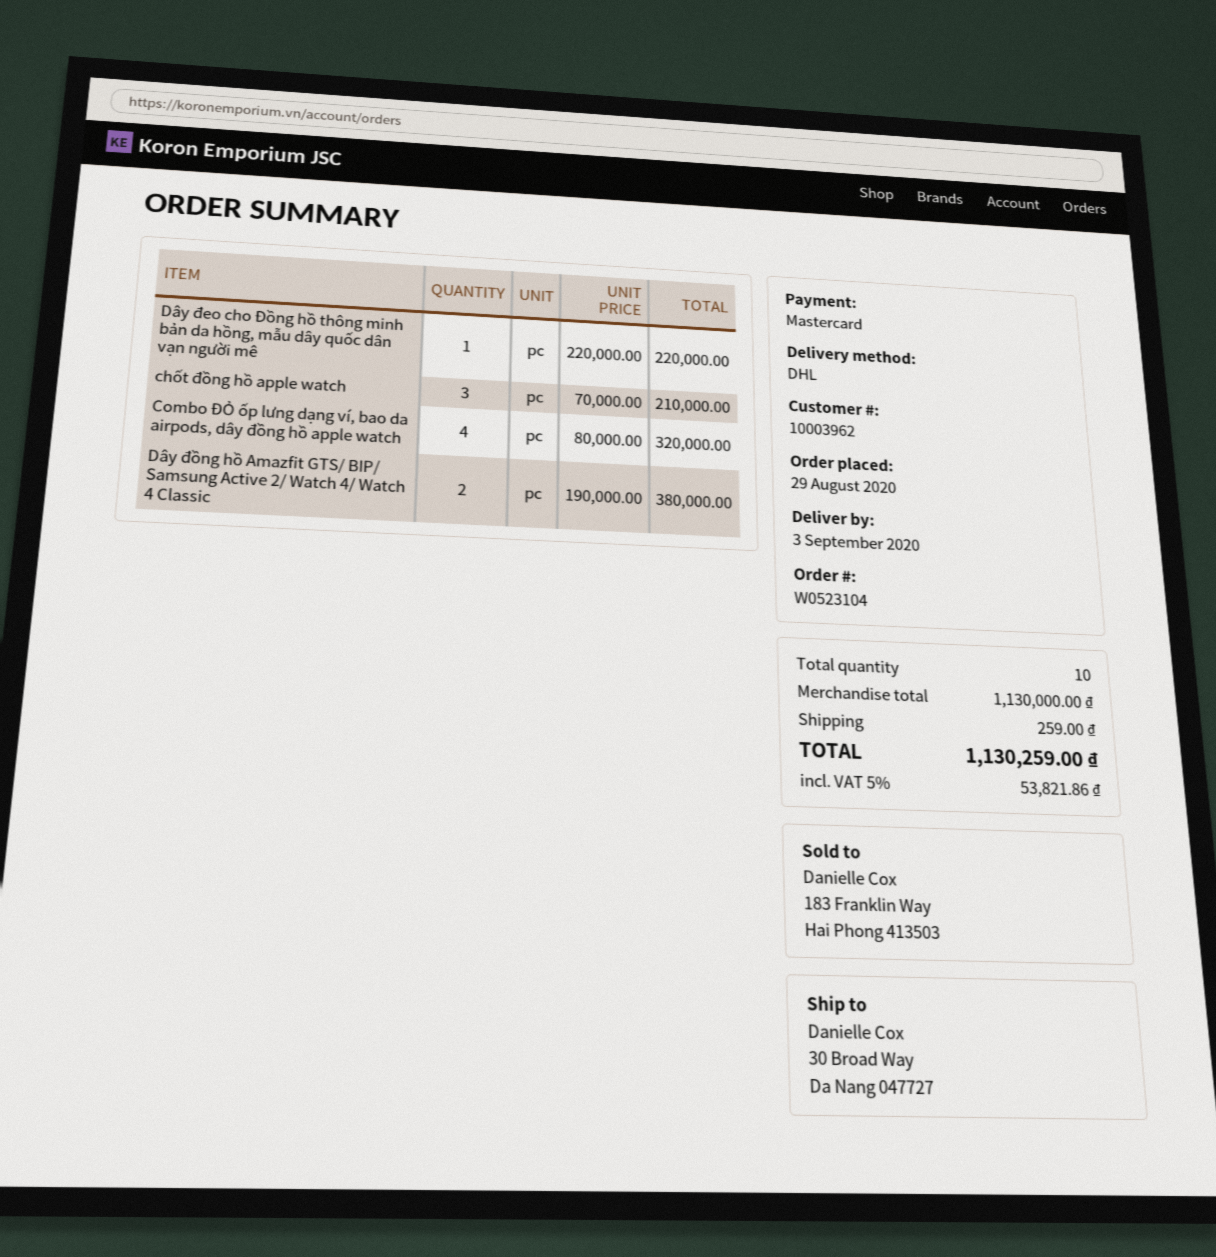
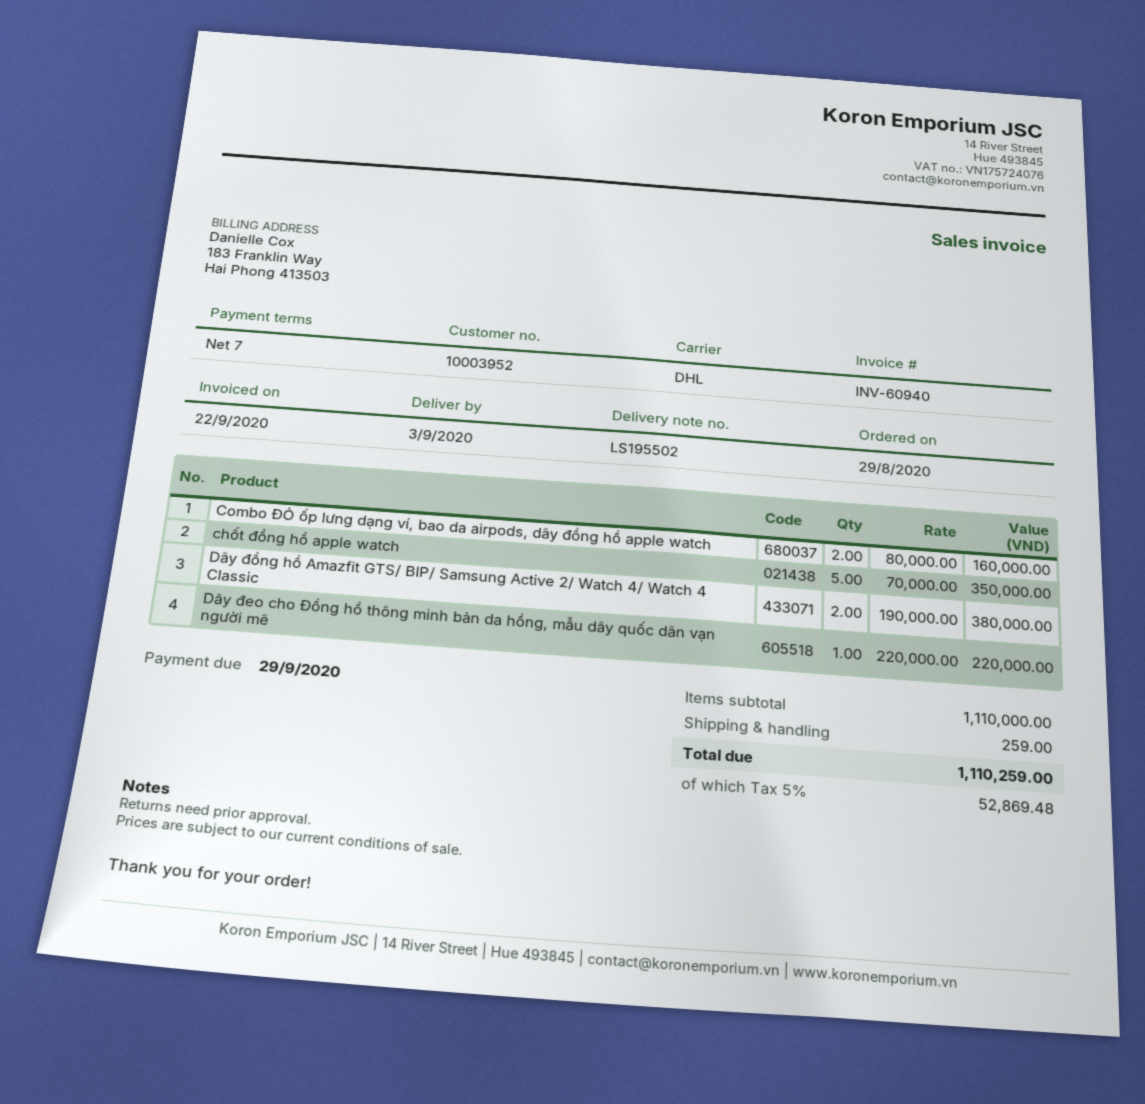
customer number: 10003962 -> 10003952
chốt đồng hồ apple watch: 3 x 70000.00 = 210000.00 -> 5 x 70000.00 = 350000.00
Combo ĐỎ ốp lưng dạng ví, bao da airpods, dây đồng hồ apple watch: 4 x 80000.00 = 320000.00 -> 2 x 80000.00 = 160000.00
subtotal: 1130000.00 -> 1110000.00
tax: 5% = 53821.86 -> 5% = 52869.48
total: 1130259.00 -> 1110259.00

